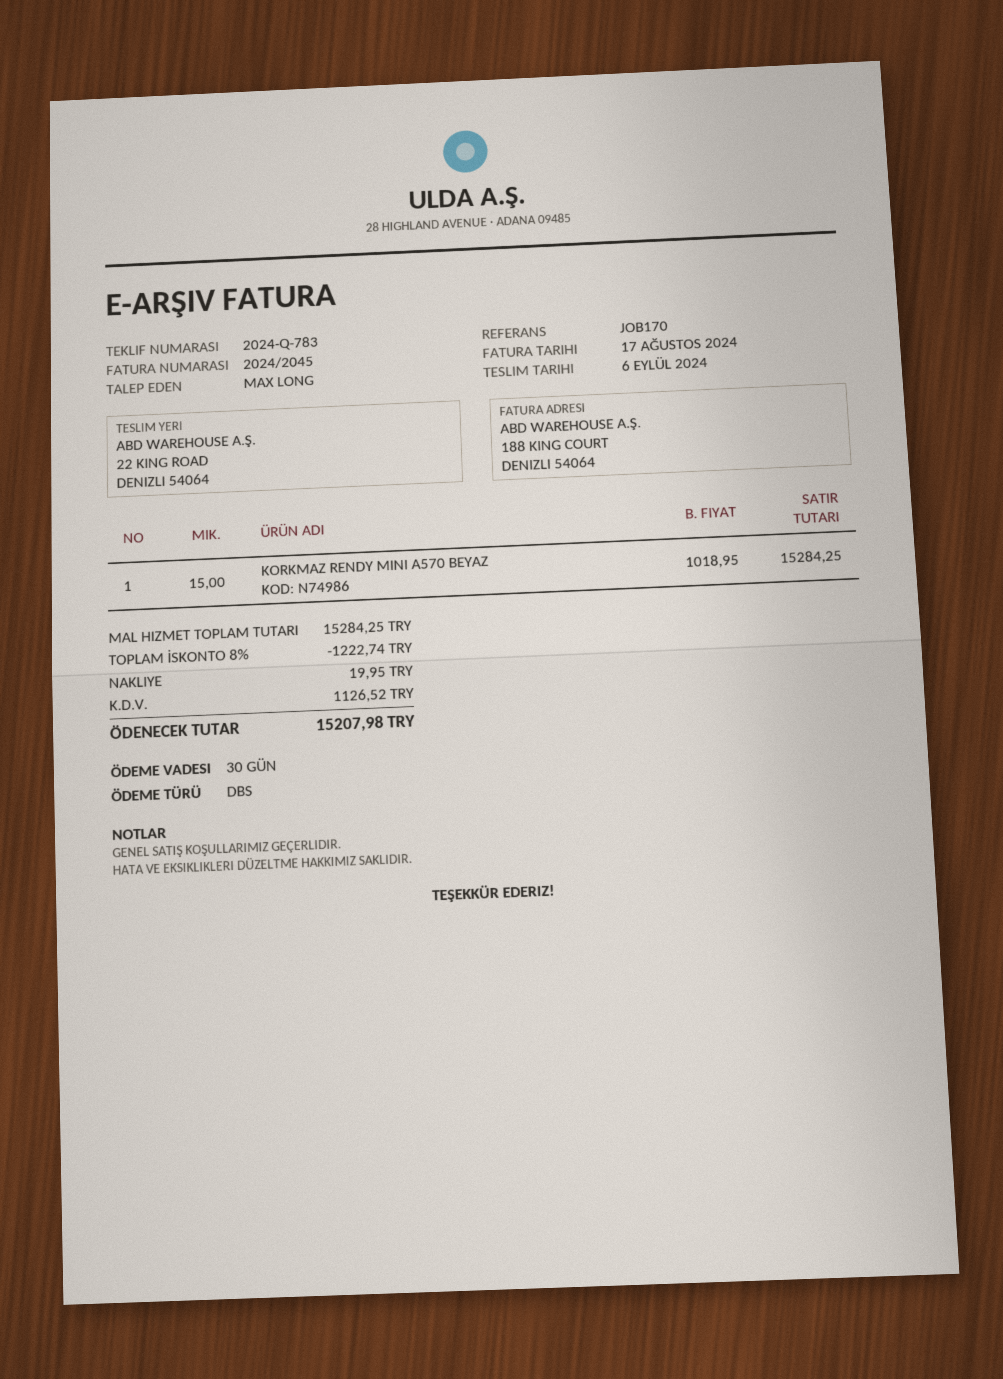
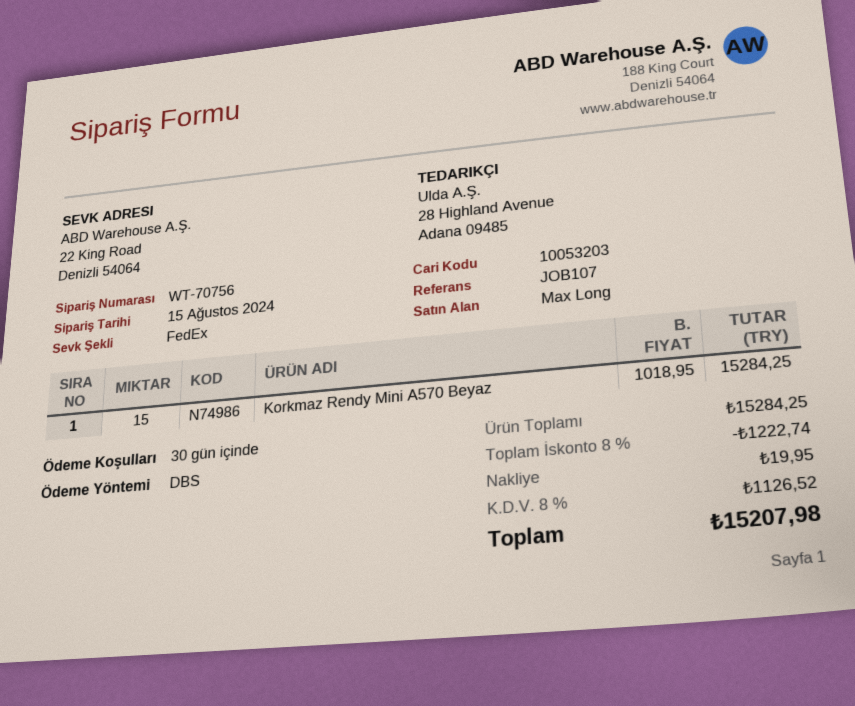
reference: JOB170 -> JOB107

